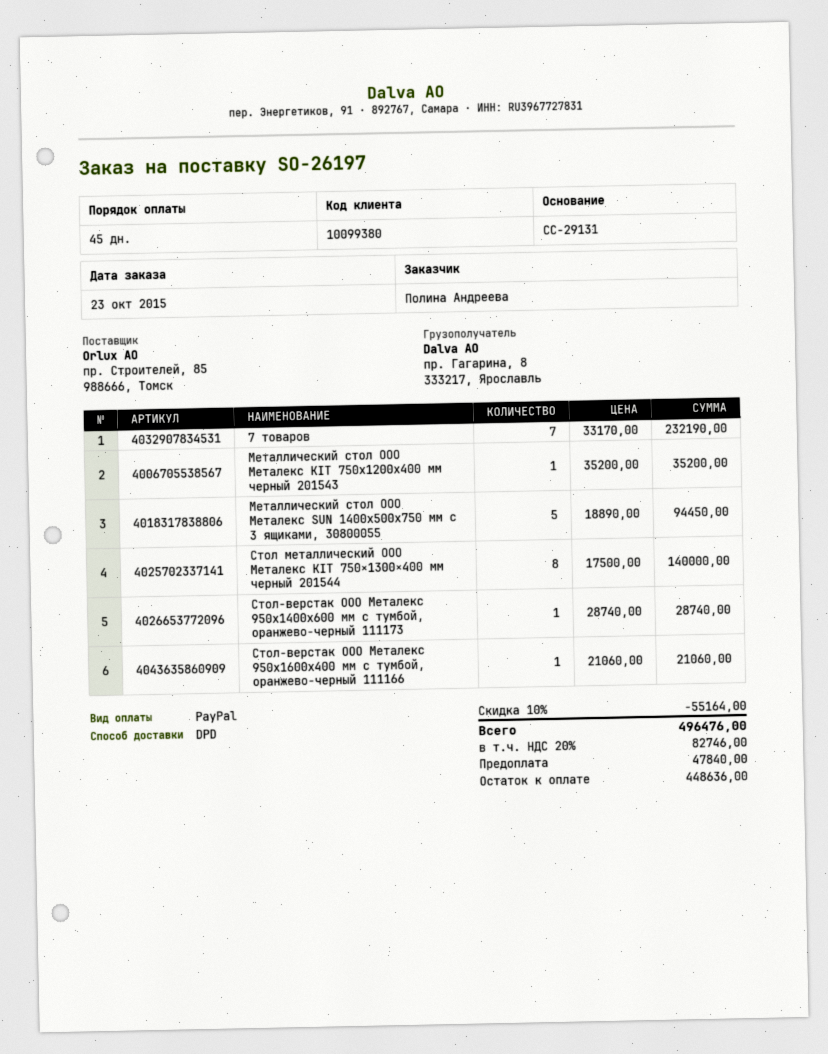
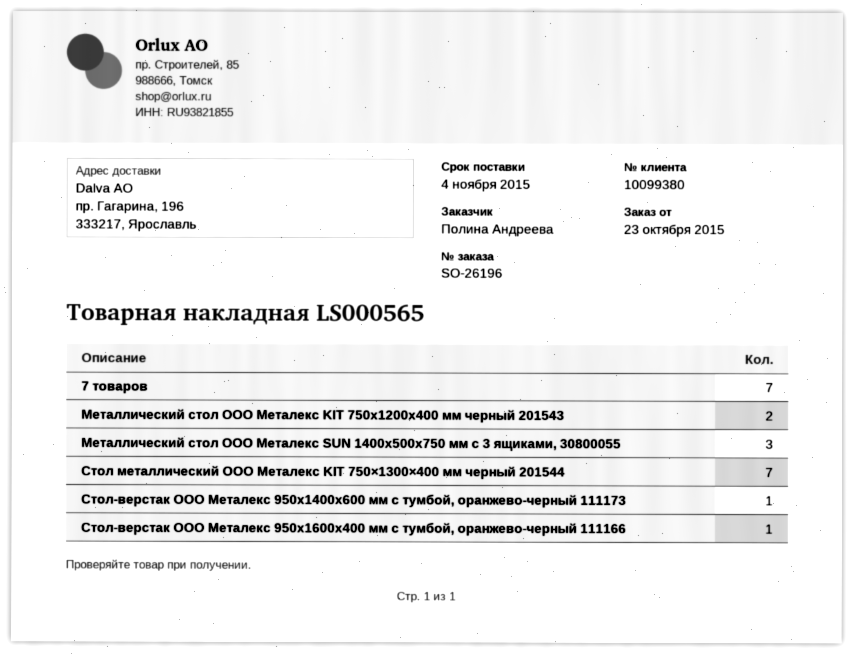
order number: SO-26197 -> SO-26196
ship to: пр. Гагарина, 8, 333217, Ярославль -> пр. Гагарина, 196, 333217, Ярославль
Металлический стол ООО Металекс KIT 750x1200x400 мм черный 201543: 1 -> 2
Металлический стол ООО Металекс SUN 1400x500x750 мм с 3 ящиками, 30800055: 5 -> 3
Стол металлический ООО Металекс KIT 750×1300×400 мм черный 201544: 8 -> 7

